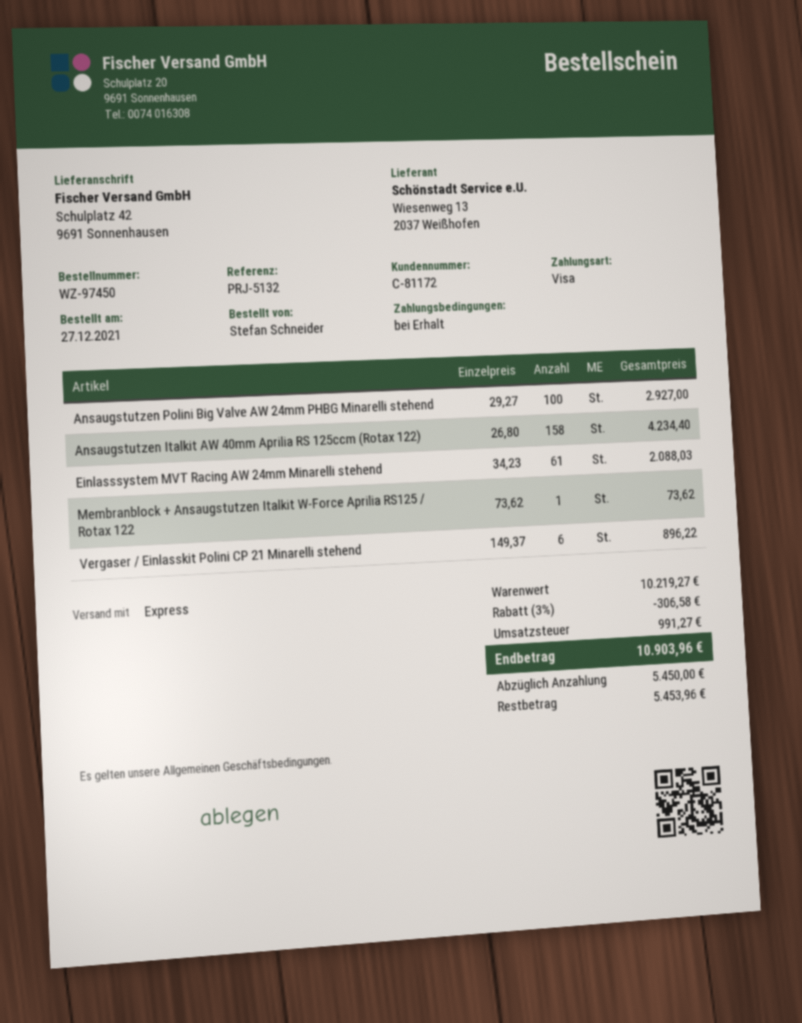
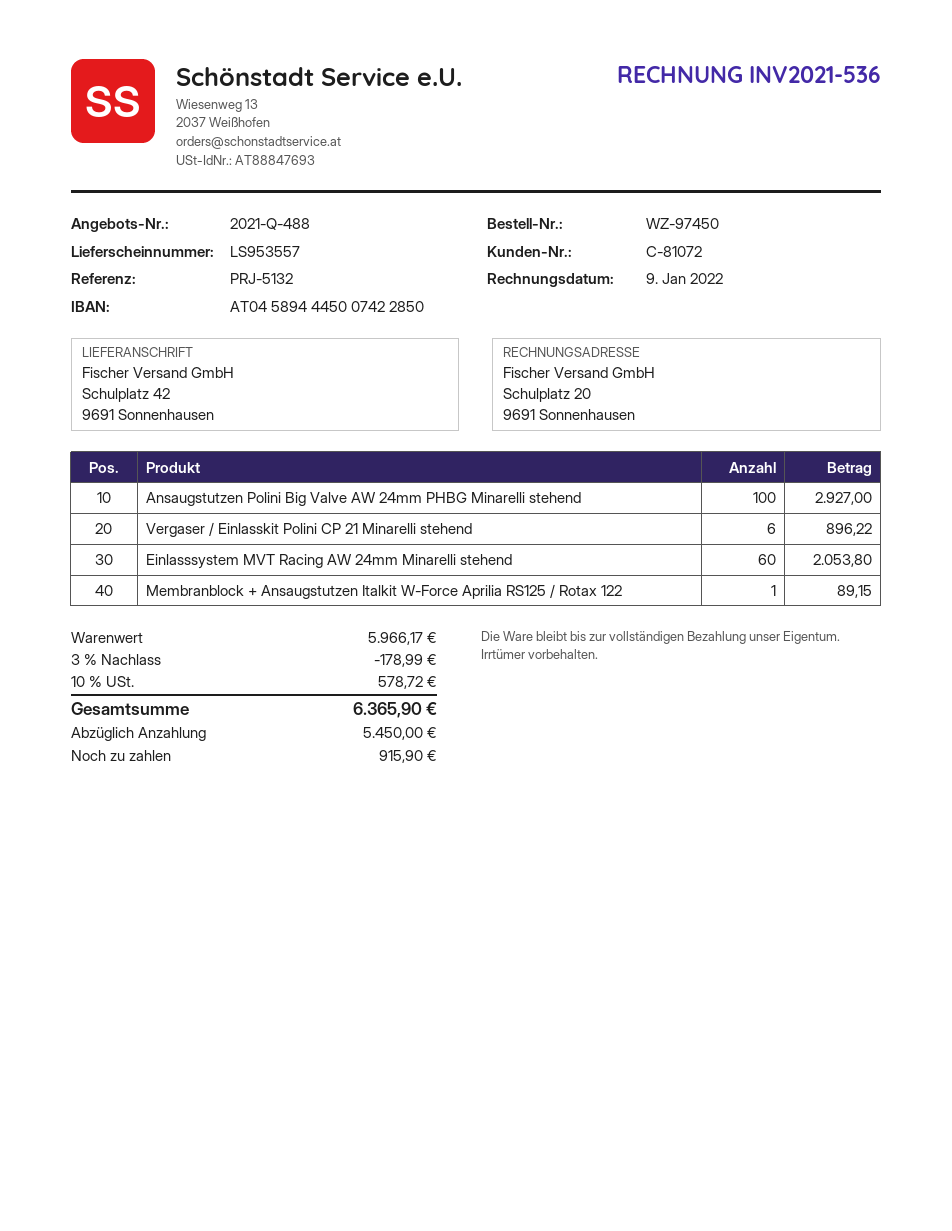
customer number: C-81172 -> C-81072
Ansaugstutzen Italkit AW 40mm Aprilia RS 125ccm (Rotax 122): 158 for 4234.40 -> none
Einlasssystem MVT Racing AW 24mm Minarelli stehend: 61 for 2088.03 -> 60 for 2053.80
Membranblock + Ansaugstutzen Italkit W-Force Aprilia RS125 / Rotax 122: 1 for 73.62 -> 1 for 89.15
subtotal: 10219.27 -> 5966.17
discount: 3% = 306.58 -> 3% = 178.99
tax: 991.27 -> 578.72
total: 10903.96 -> 6365.90
balance: 5453.96 -> 915.90

